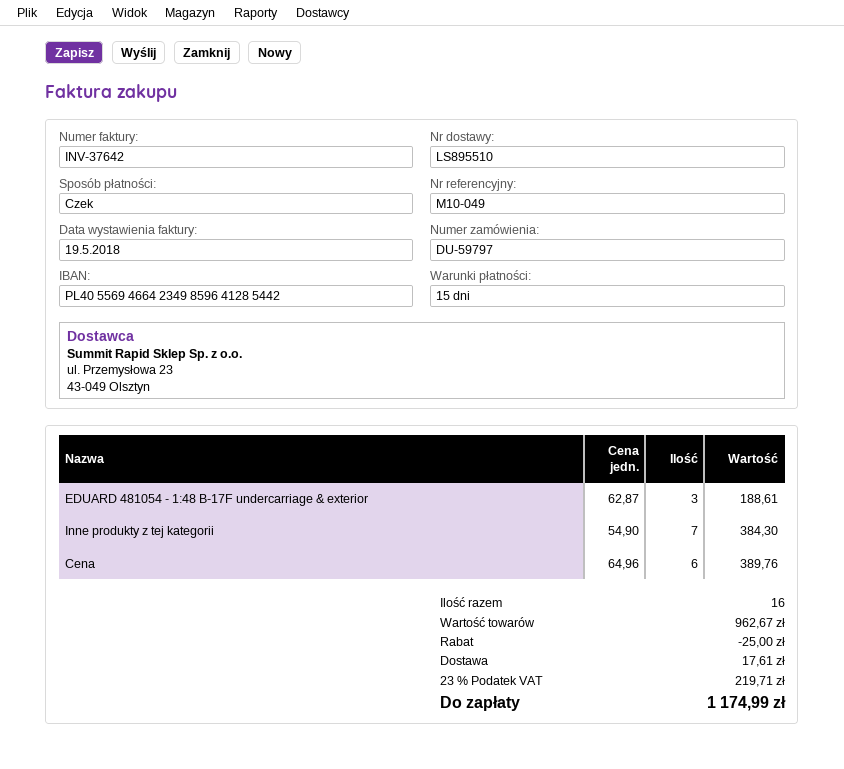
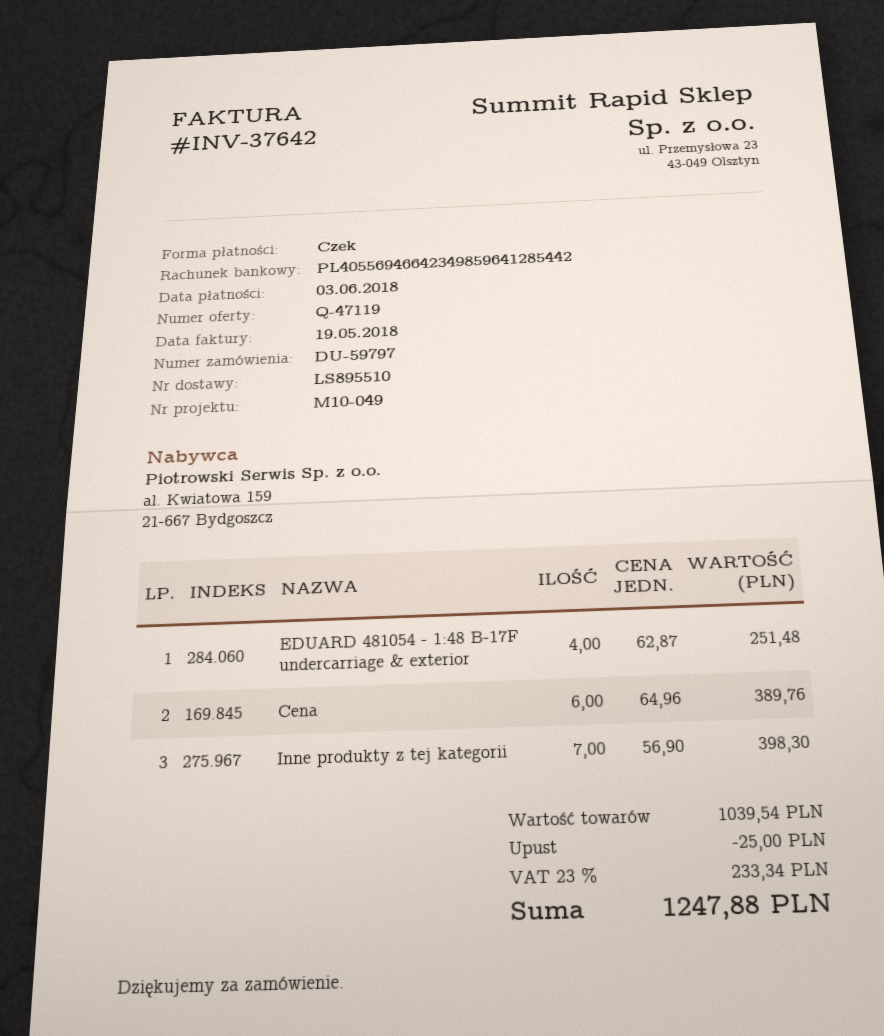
EDUARD 481054 - 1:48 B-17F undercarriage & exterior: 3 x 62.87 = 188.61 -> 4 x 62.87 = 251.48
Inne produkty z tej kategorii: 7 x 54.90 = 384.30 -> 7 x 56.90 = 398.30
subtotal: 962.67 -> 1039.54
shipping: 17.61 -> none
tax: 23% = 219.71 -> 23% = 233.34
total: 1174.99 -> 1247.88

